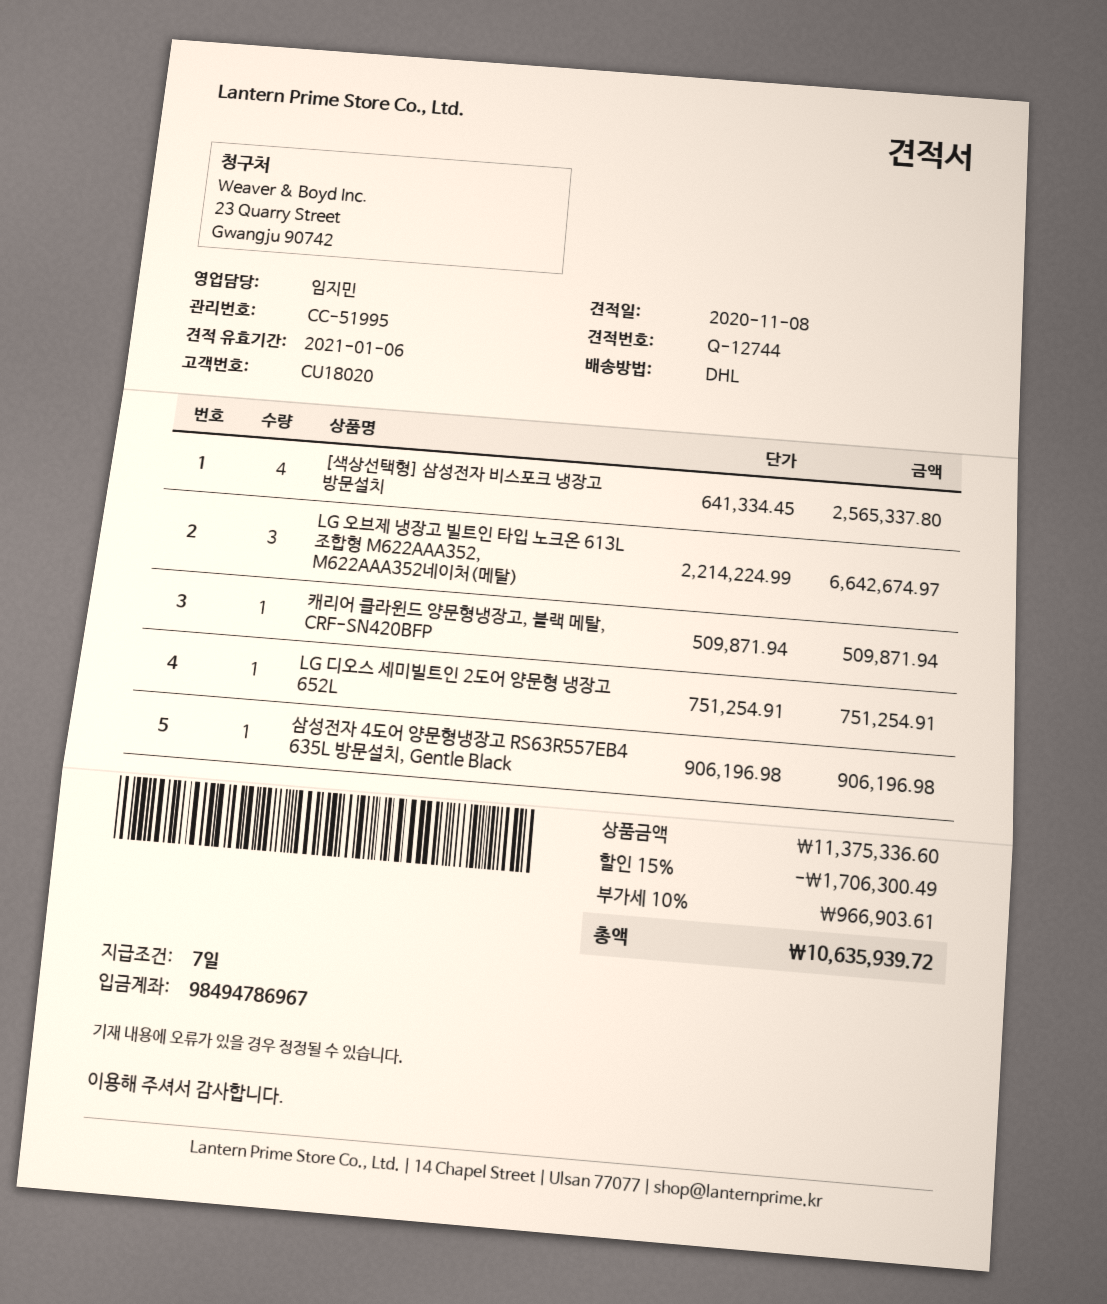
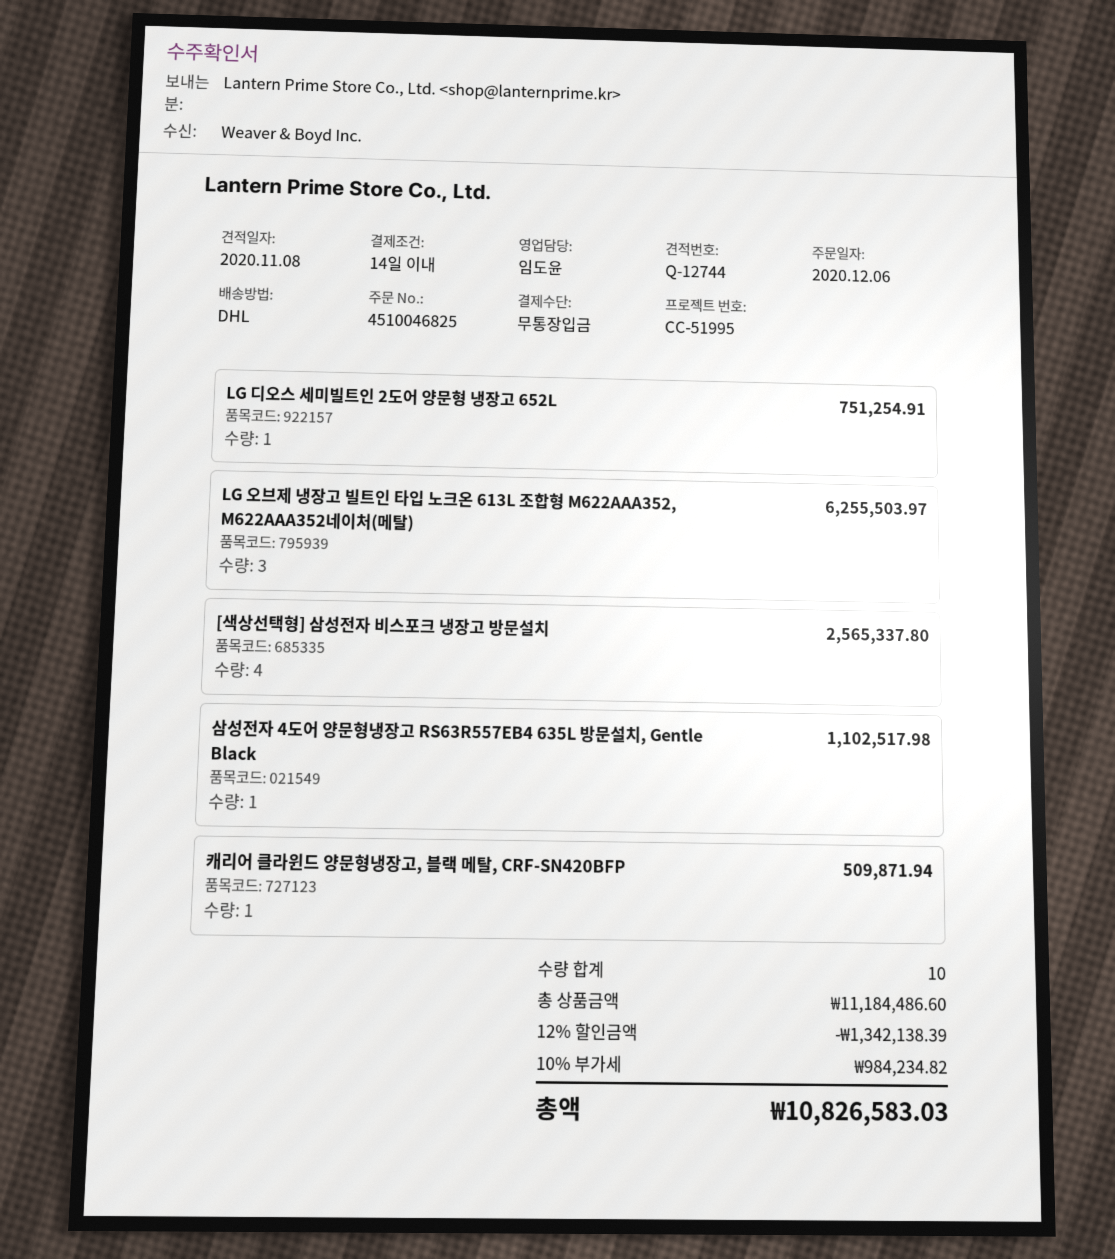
payment terms: 7 days -> 14 days
sales rep: 임지민 -> 임도윤
LG 오브제 냉장고 빌트인 타입 노크온 613L 조합형 M622AAA352, M622AAA352네이처(메탈): 3 for 6642674.97 -> 3 for 6255503.97
삼성전자 4도어 양문형냉장고 RS63R557EB4 635L 방문설치, Gentle Black: 1 for 906196.98 -> 1 for 1102517.98
subtotal: 11375336.60 -> 11184486.60
discount: 15% = 1706300.49 -> 12% = 1342138.39
tax: 10% = 966903.61 -> 10% = 984234.82
total: 10635939.72 -> 10826583.03

